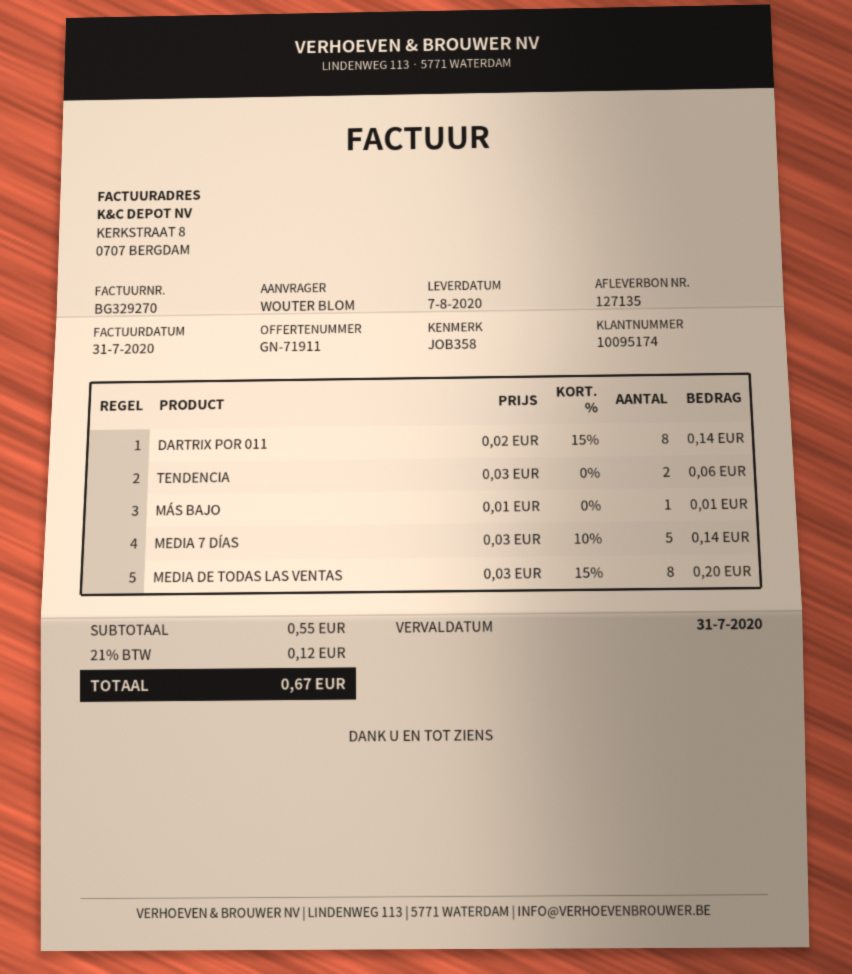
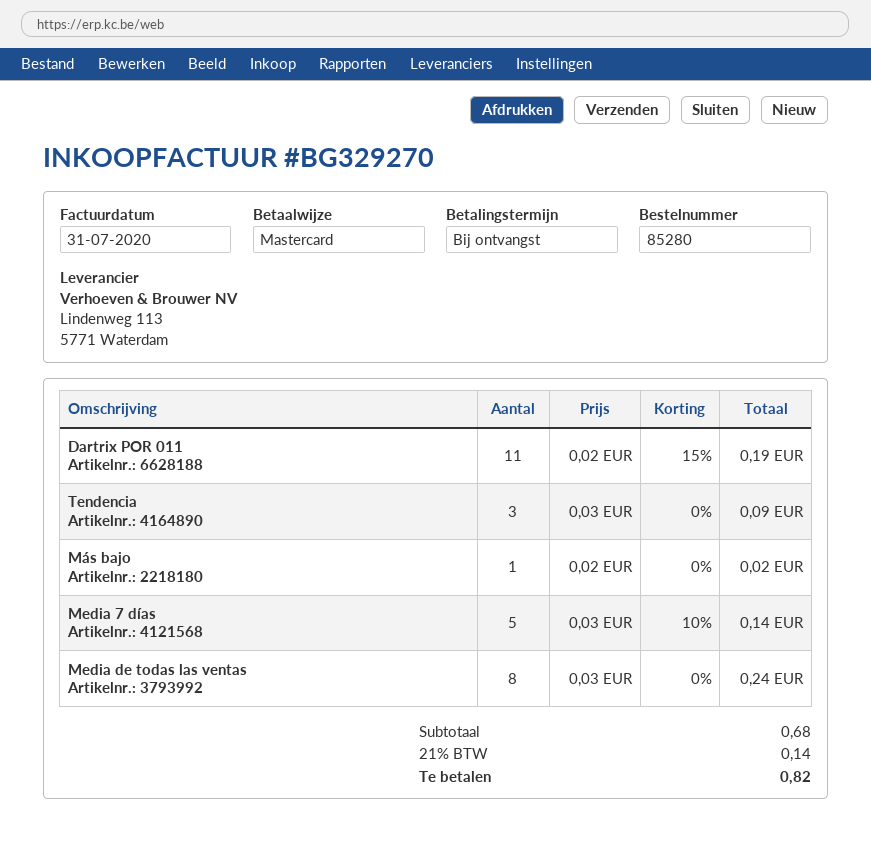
DARTRIX POR 011: 8 x 0.02 - 15% = 0.14 -> 11 x 0.02 - 15% = 0.19
TENDENCIA: 2 x 0.03 = 0.06 -> 3 x 0.03 = 0.09
MÁS BAJO: 1 x 0.01 = 0.01 -> 1 x 0.02 = 0.02
MEDIA DE TODAS LAS VENTAS: 8 x 0.03 - 15% = 0.20 -> 8 x 0.03 = 0.24
subtotal: 0.55 -> 0.68
tax: 21% = 0.12 -> 21% = 0.14
total: 0.67 -> 0.82

